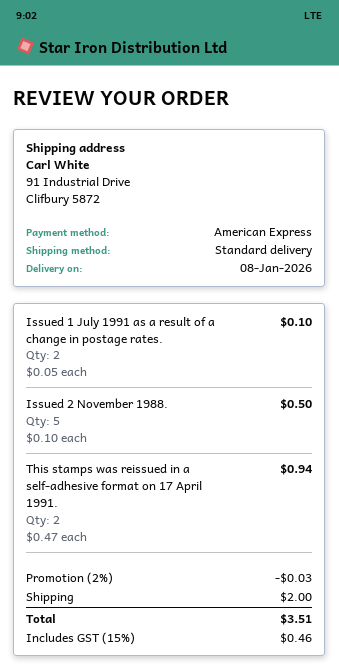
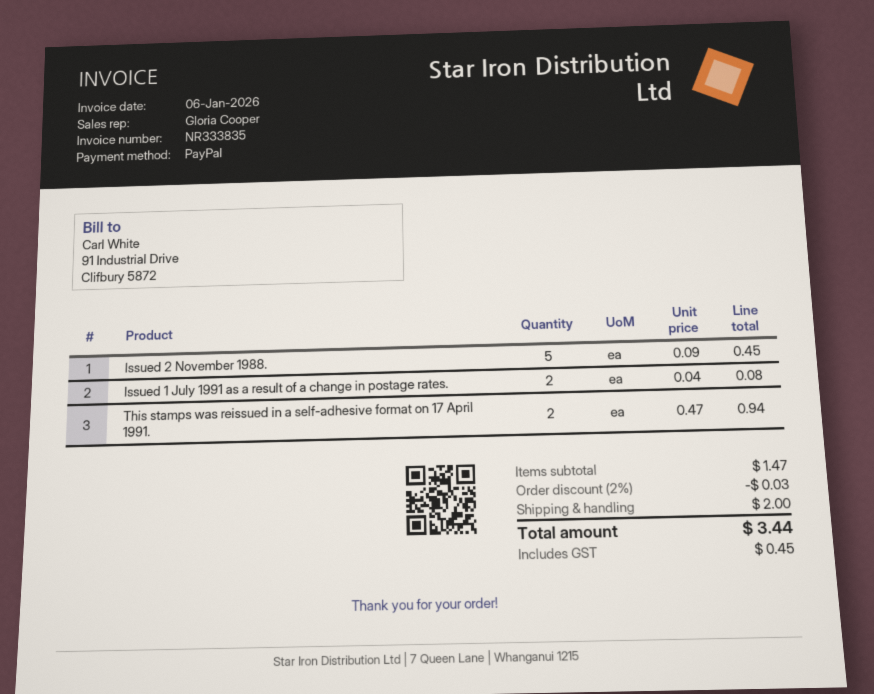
payment method: American Express -> PayPal
Issued 1 July 1991 as a result of a change in postage rates.: 2 x 0.05 = 0.10 -> 2 x 0.04 = 0.08
Issued 2 November 1988.: 5 x 0.10 = 0.50 -> 5 x 0.09 = 0.45
tax: 0.46 -> 0.45
total: 3.51 -> 3.44

